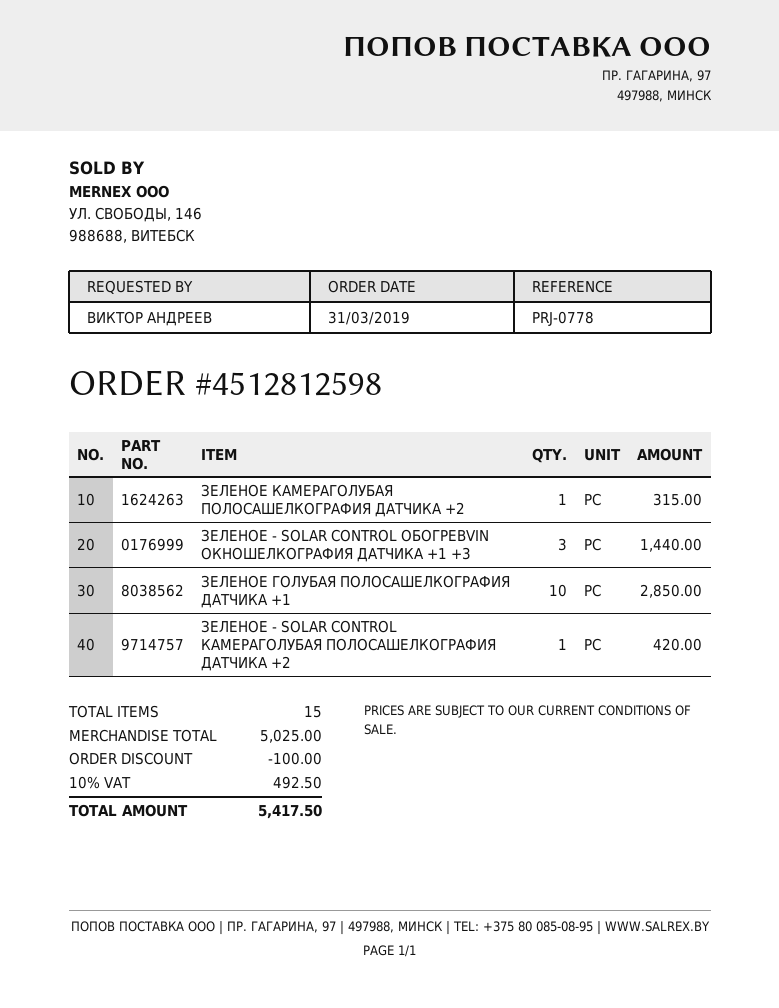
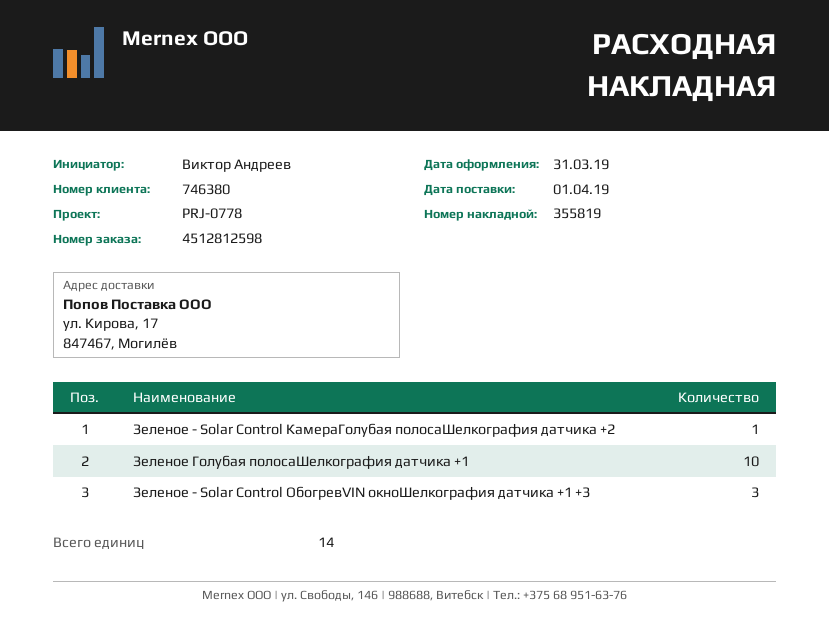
ЗЕЛЕНОЕ КАМЕРАГОЛУБАЯ ПОЛОСАШЕЛКОГРАФИЯ ДАТЧИКА +2: 1 -> none
total quantity: 15 -> 14

